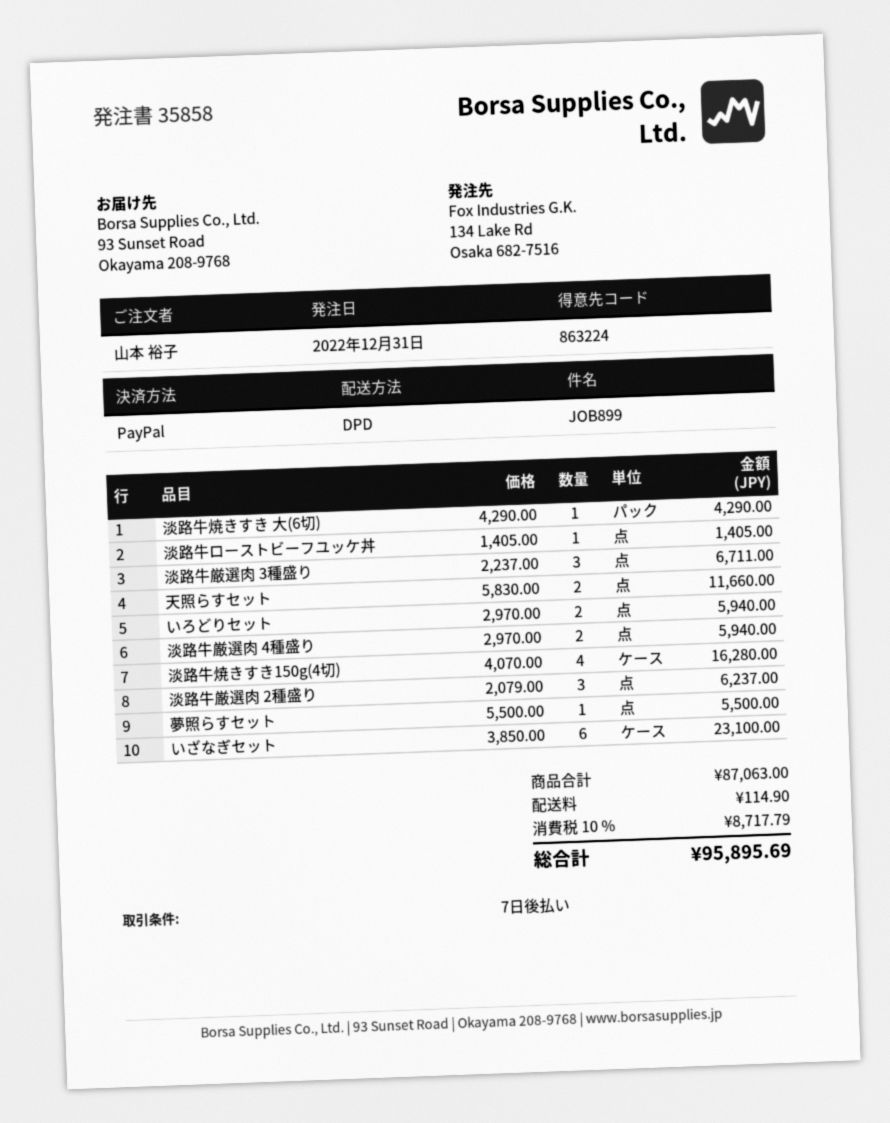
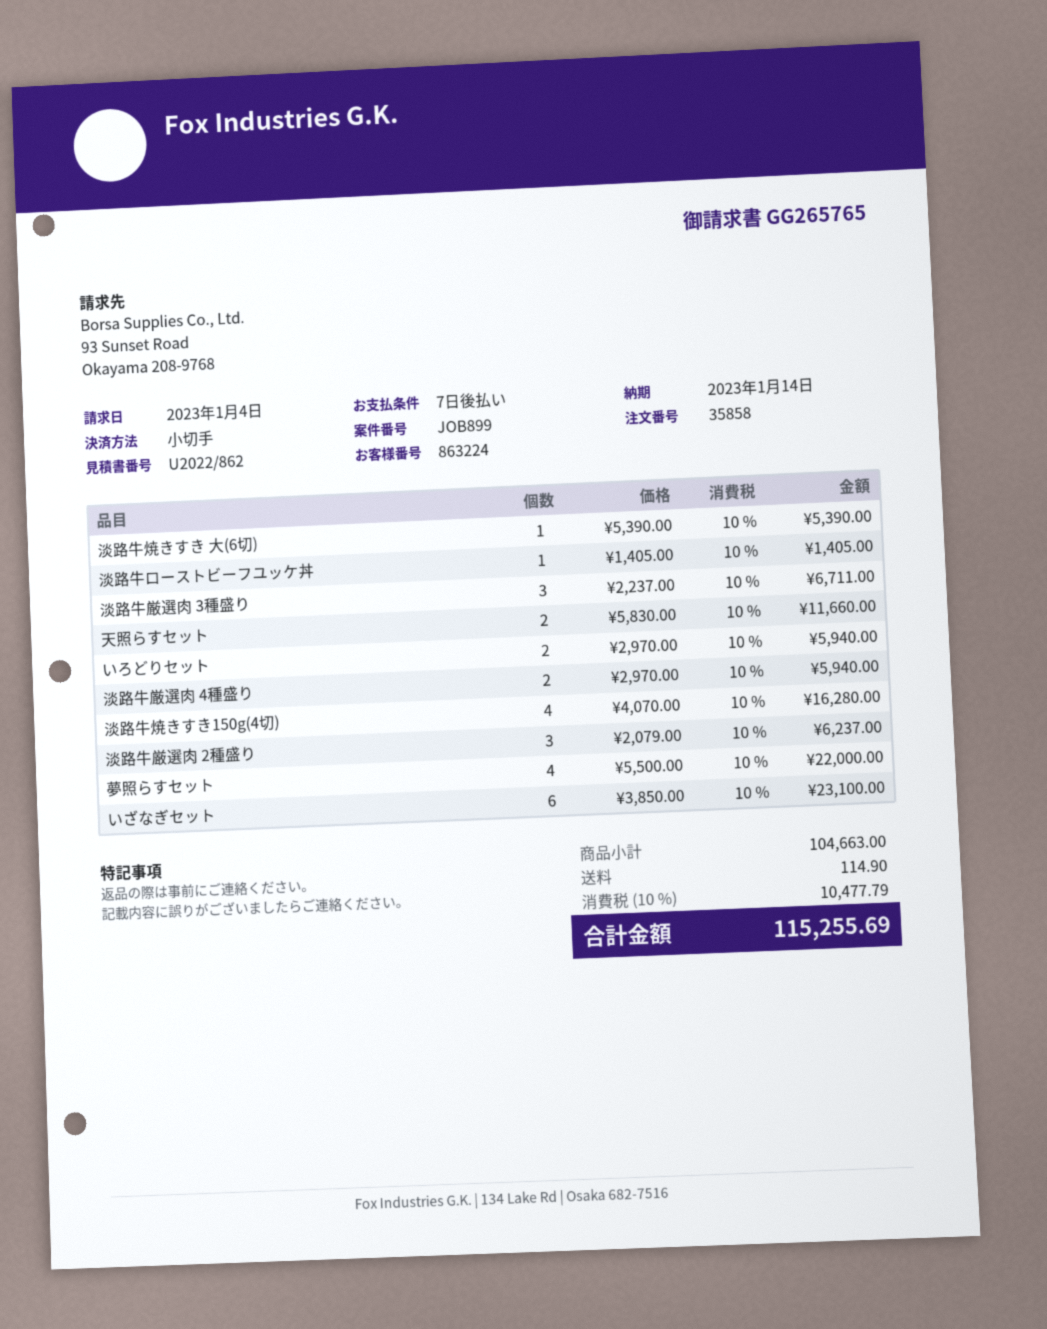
payment method: PayPal -> cheque
淡路牛焼きすき 大(6切): 1 x 4290.00 = 4290.00 -> 1 x 5390.00 = 5390.00
夢照らすセット: 1 x 5500.00 = 5500.00 -> 4 x 5500.00 = 22000.00
subtotal: 87063.00 -> 104663.00
tax: 10% = 8717.79 -> 10% = 10477.79
total: 95895.69 -> 115255.69

